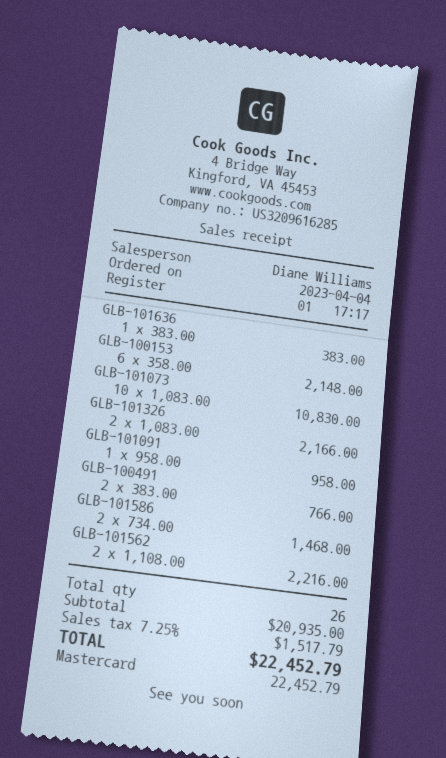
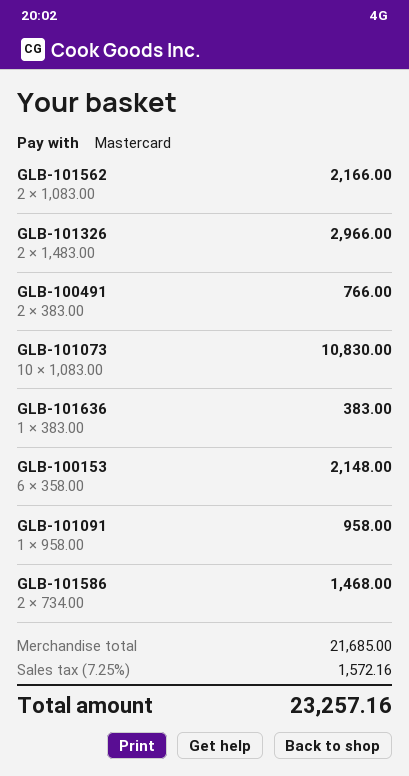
GLB-101326: 2 x 1083.00 = 2166.00 -> 2 x 1483.00 = 2966.00
GLB-101562: 2 x 1108.00 = 2216.00 -> 2 x 1083.00 = 2166.00
subtotal: 20935.00 -> 21685.00
tax: 7.25% = 1517.79 -> 7.25% = 1572.16
total: 22452.79 -> 23257.16

